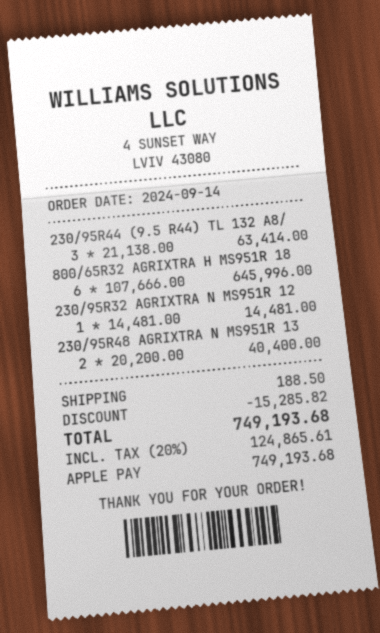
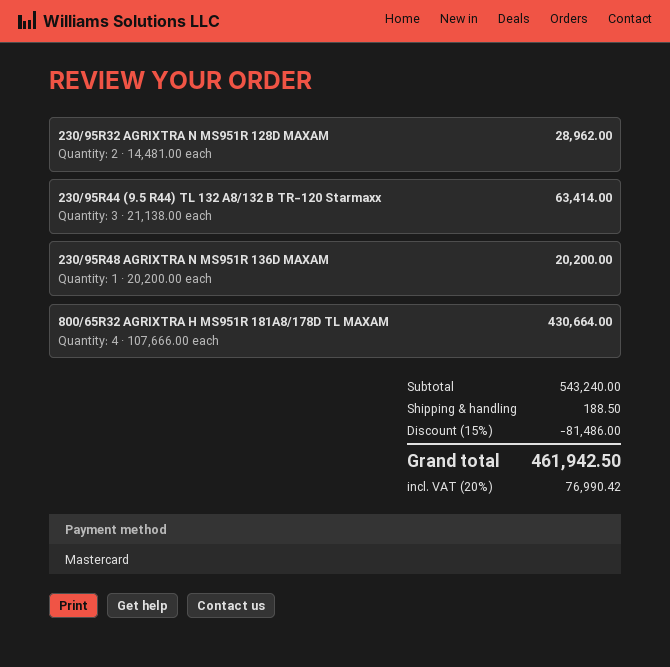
payment method: Apple Pay -> Mastercard
800/65R32 AGRIXTRA H MS951R 18: 6 x 107666.00 = 645996.00 -> 4 x 107666.00 = 430664.00
230/95R32 AGRIXTRA N MS951R 12: 1 x 14481.00 = 14481.00 -> 2 x 14481.00 = 28962.00
230/95R48 AGRIXTRA N MS951R 13: 2 x 20200.00 = 40400.00 -> 1 x 20200.00 = 20200.00
discount: 15285.82 -> 81486.00
tax: 20% = 124865.61 -> 20% = 76990.42
total: 749193.68 -> 461942.50

